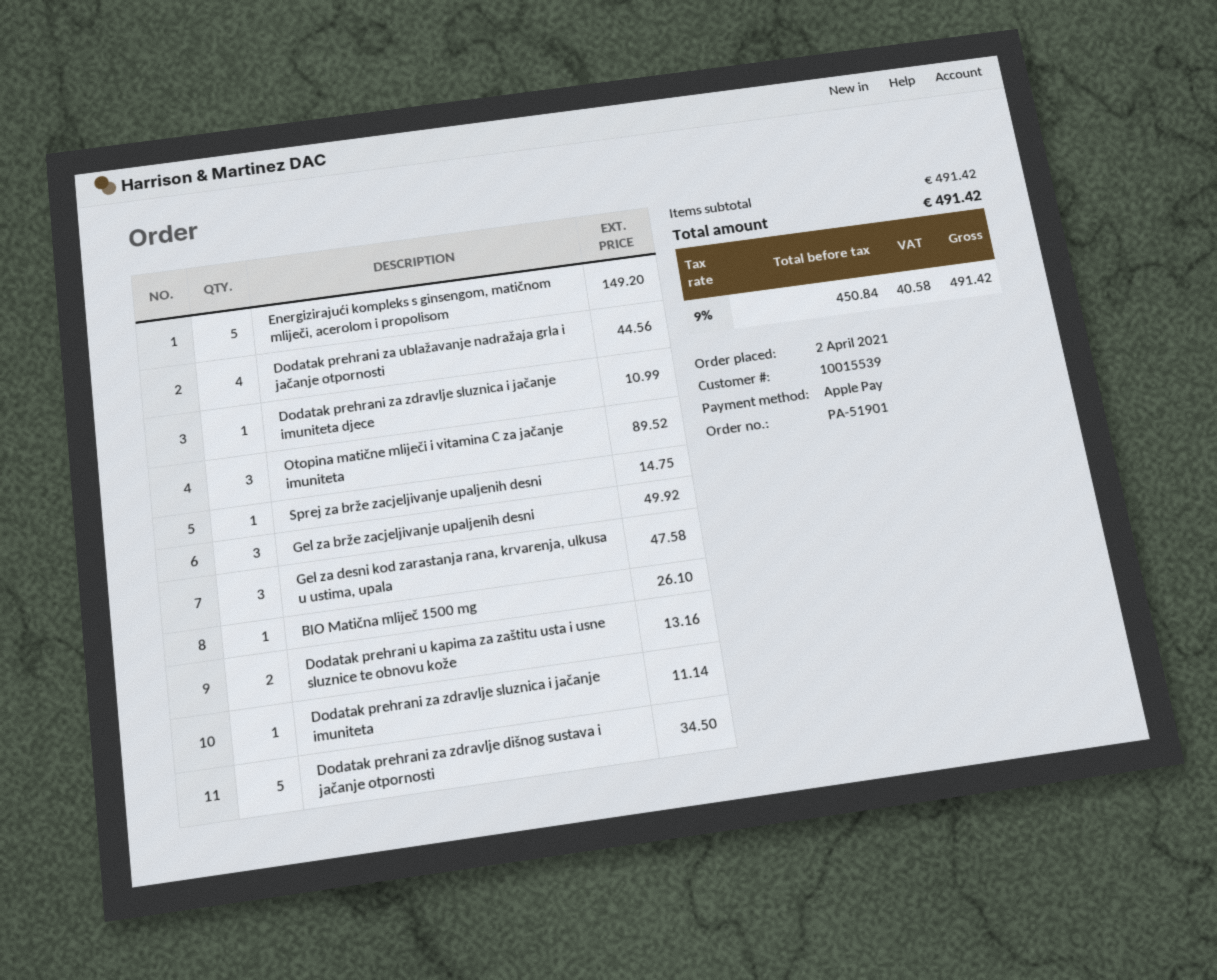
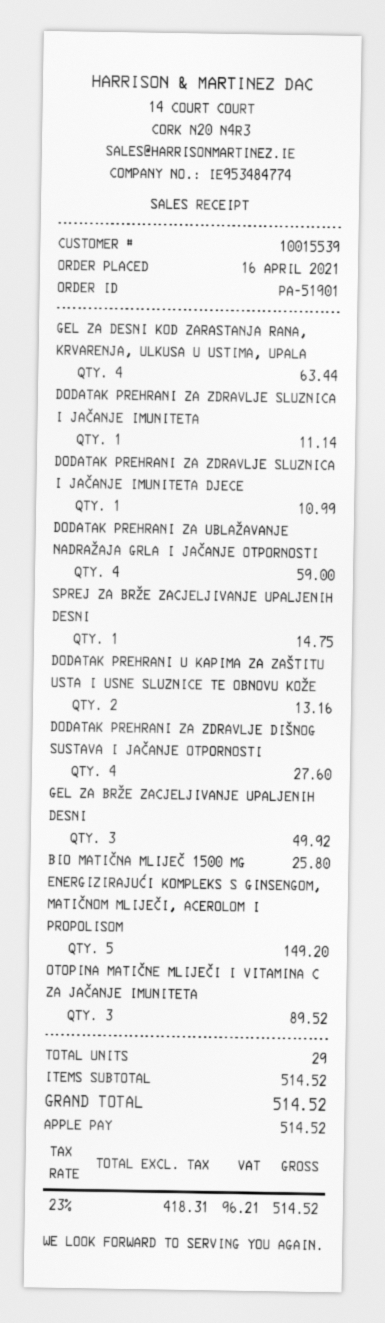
order date: 2021-04-02 -> 2021-04-16
Dodatak prehrani za ublažavanje nadražaja grla i jačanje otpornosti: 4 for 44.56 -> 4 for 59.00
Gel za desni kod zarastanja rana, krvarenja, ulkusa u ustima, upala: 3 for 47.58 -> 4 for 63.44
BIO Matična mliječ 1500 mg: 1 for 26.10 -> 1 for 25.80
Dodatak prehrani za zdravlje dišnog sustava i jačanje otpornosti: 5 for 34.50 -> 4 for 27.60
subtotal: 491.42 -> 514.52
net: 450.84 -> 418.31
tax: 9% = 40.58 -> 23% = 96.21
total: 491.42 -> 514.52

